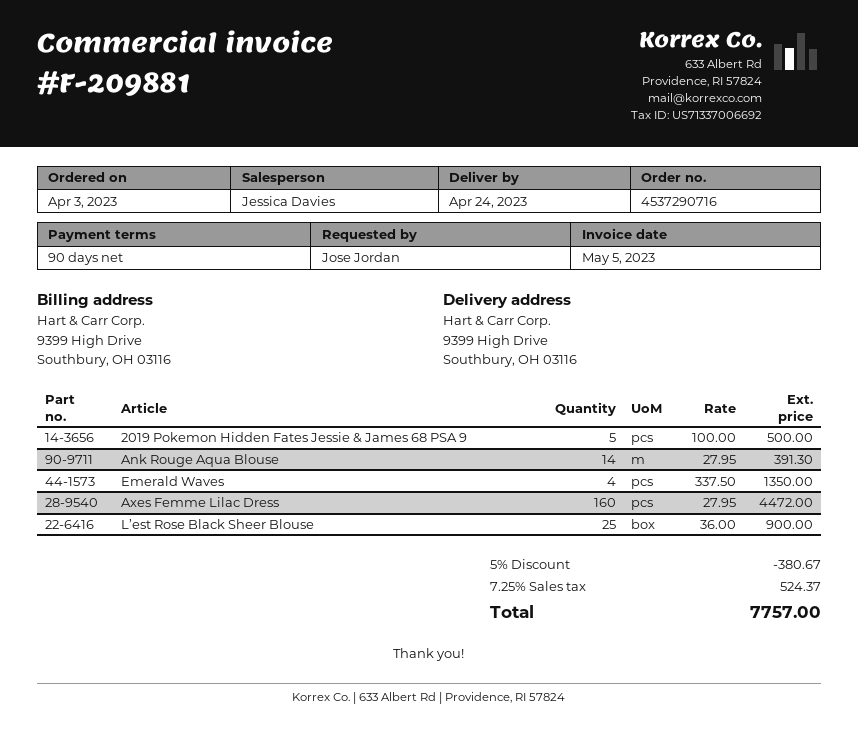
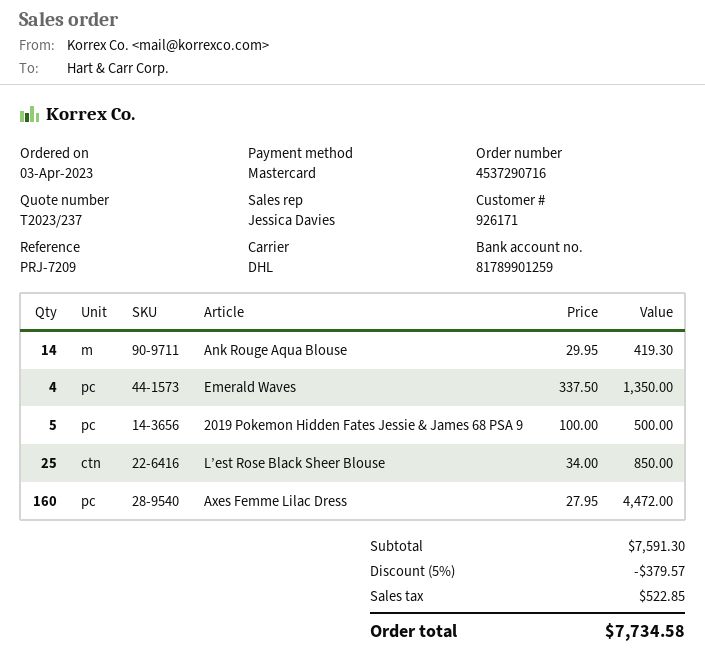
Ank Rouge Aqua Blouse: 14 x 27.95 = 391.30 -> 14 x 29.95 = 419.30
L’est Rose Black Sheer Blouse: 25 x 36.00 = 900.00 -> 25 x 34.00 = 850.00
discount: 5% = 380.67 -> 5% = 379.57
tax: 524.37 -> 522.85
total: 7757.00 -> 7734.58

